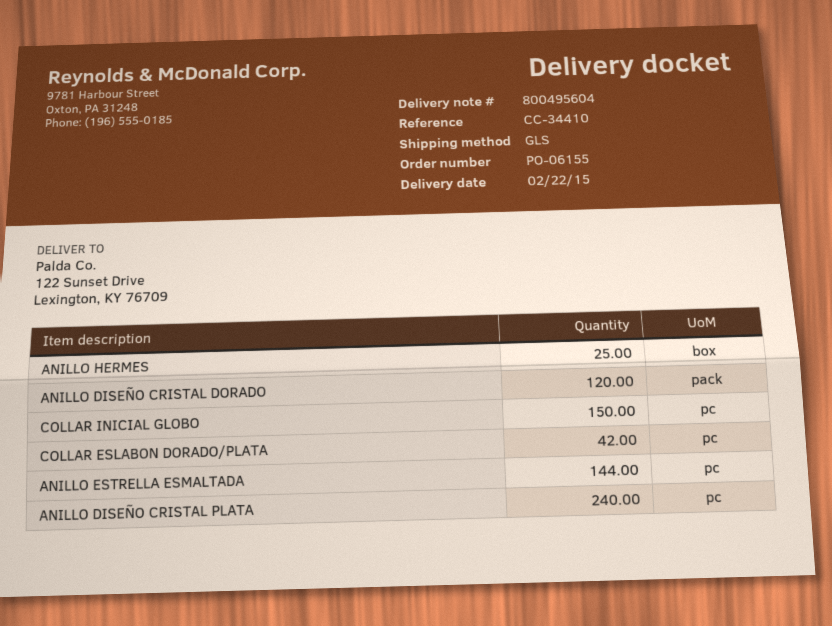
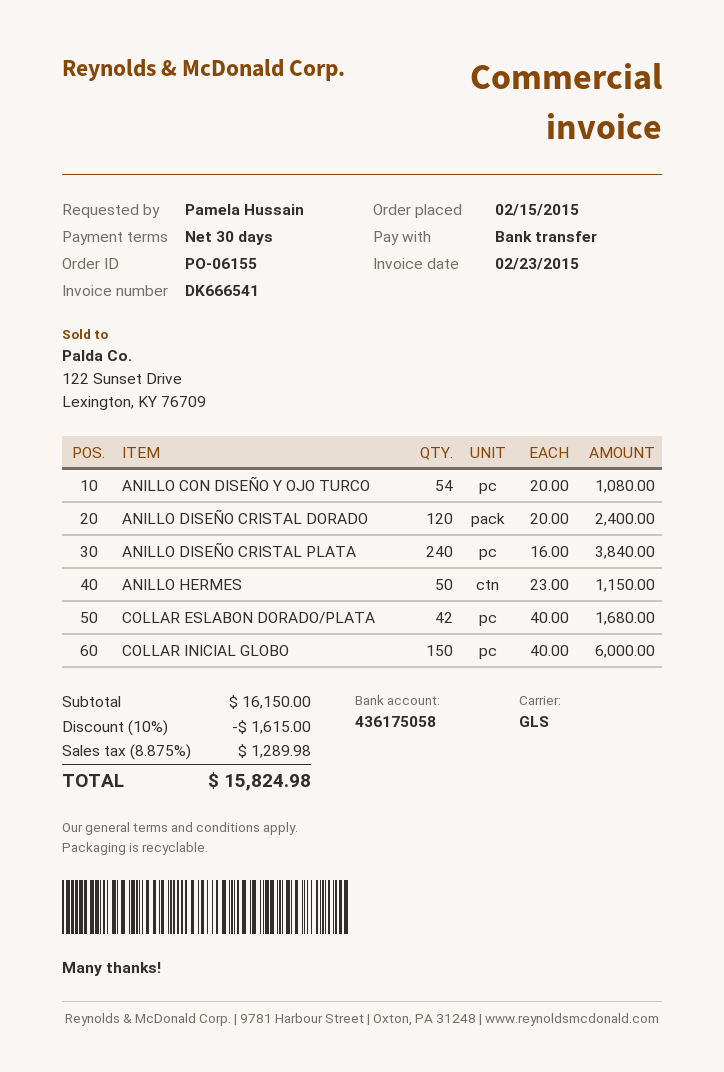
ANILLO HERMES: 25 -> 50
ANILLO ESTRELLA ESMALTADA: 144 -> none
ANILLO CON DISEÑO Y OJO TURCO: none -> 54

